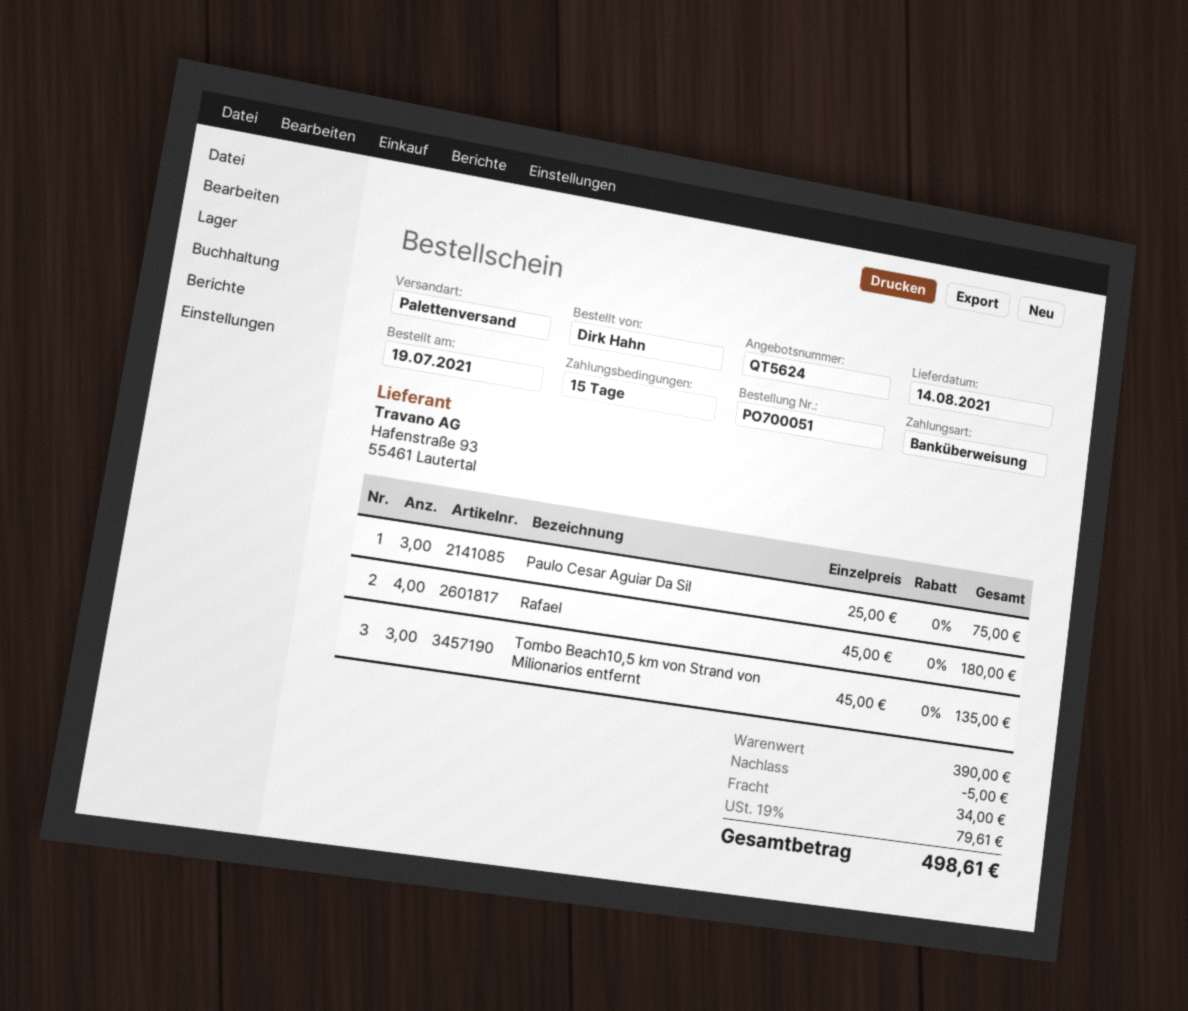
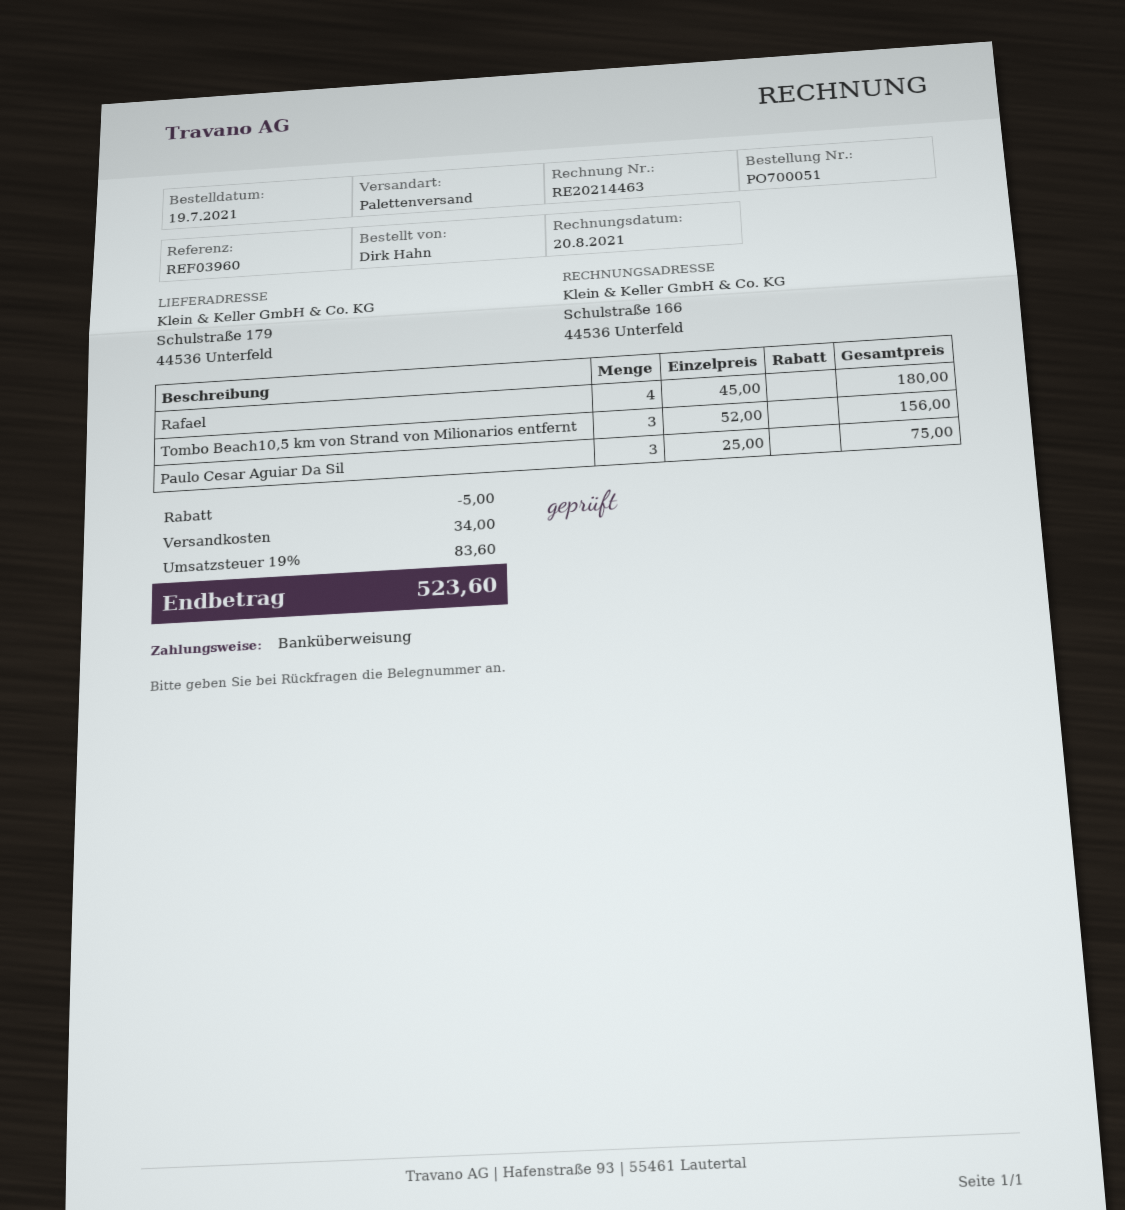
Tombo Beach10,5 km von Strand von Milionarios entfernt: 3 x 45.00 = 135.00 -> 3 x 52.00 = 156.00
tax: 19% = 79.61 -> 19% = 83.60
total: 498.61 -> 523.60

